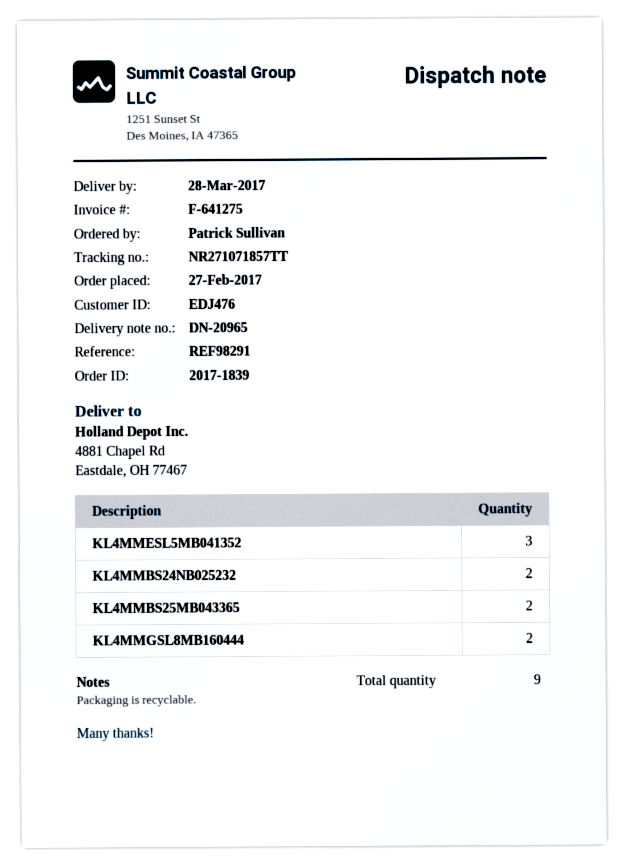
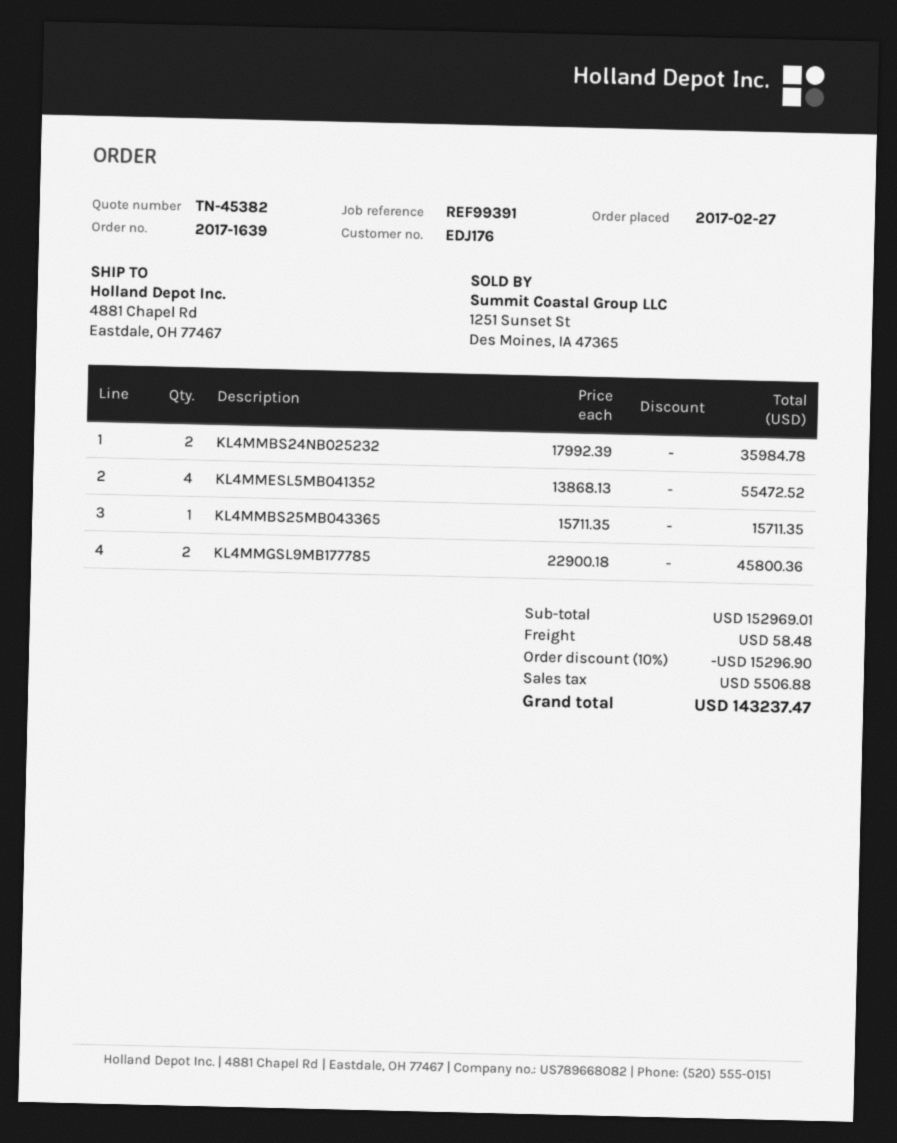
order number: 2017-1839 -> 2017-1639
customer number: EDJ476 -> EDJ176
reference: REF98291 -> REF99391
KL4MMESL5MB041352: 3 -> 4
KL4MMBS25MB043365: 2 -> 1
KL4MMGSL8MB160444: 2 -> none
KL4MMGSL9MB177785: none -> 2

